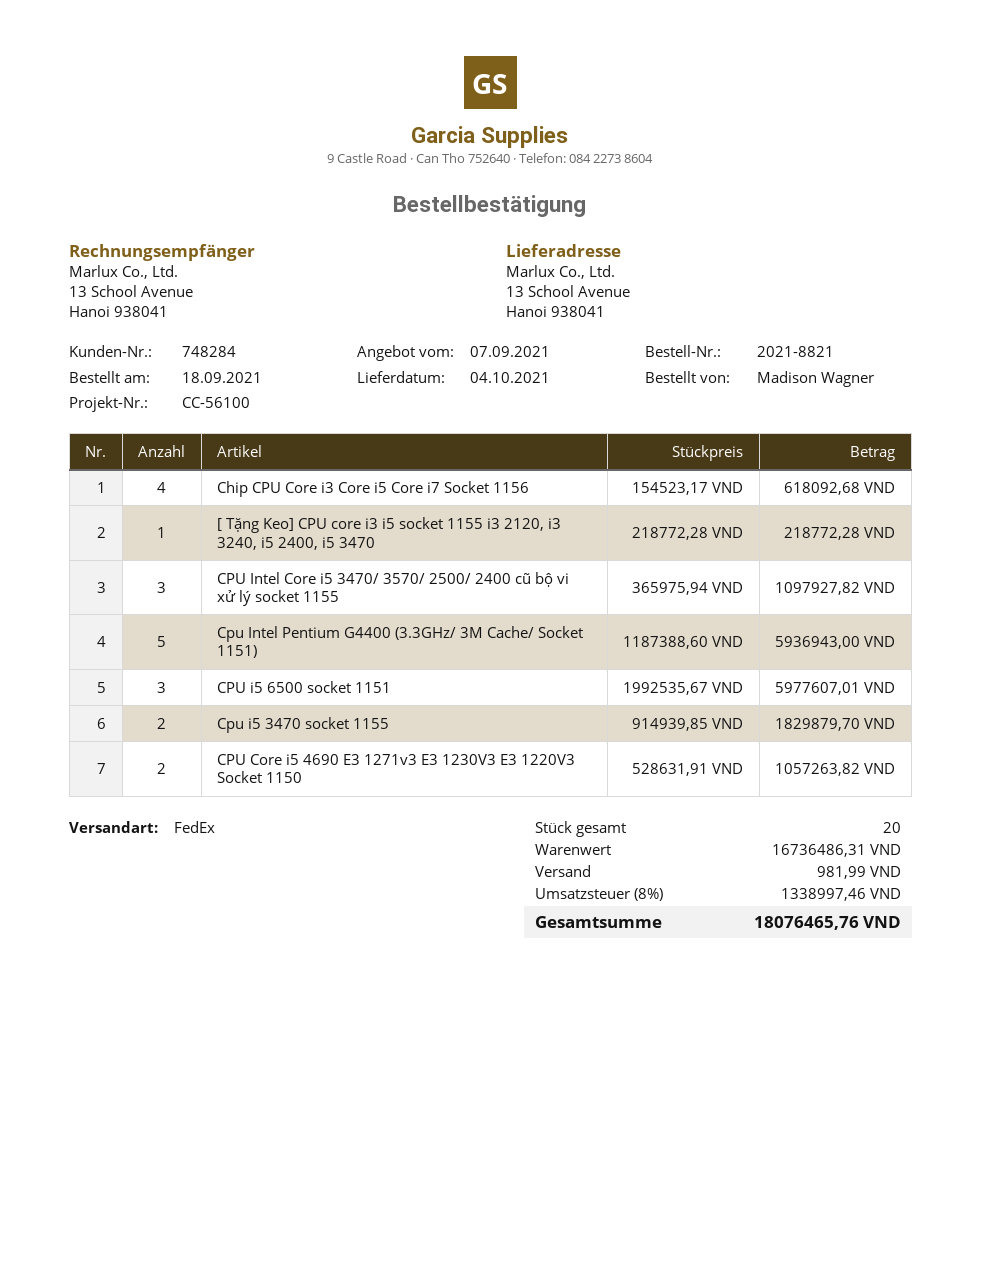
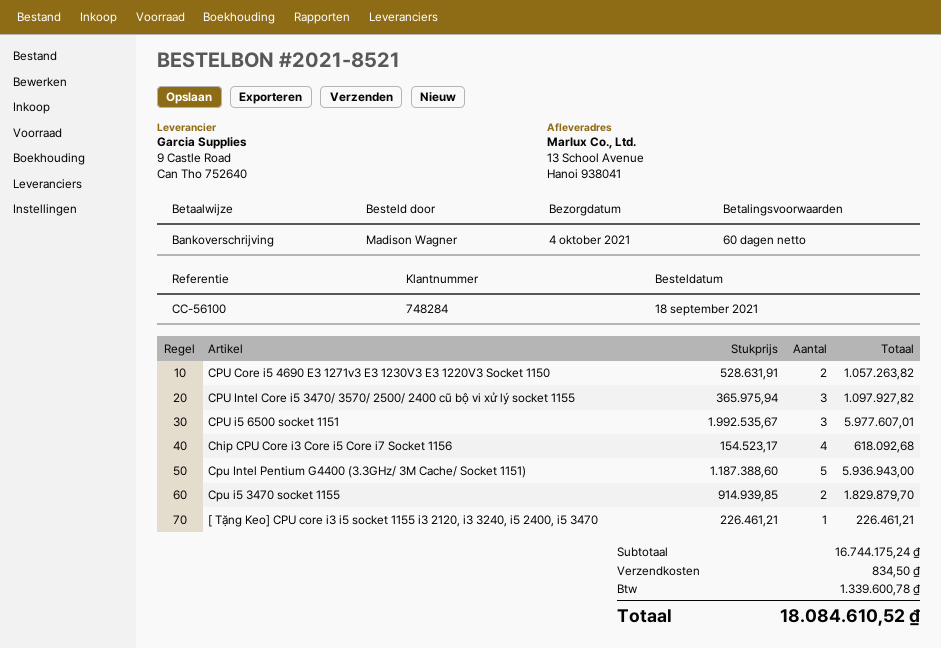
order number: 2021-8821 -> 2021-8521
[ Tặng Keo] CPU core i3 i5 socket 1155 i3 2120, i3 3240, i5 2400, i5 3470: 1 x 218772.28 = 218772.28 -> 1 x 226461.21 = 226461.21
subtotal: 16736486.31 -> 16744175.24
shipping: 981.99 -> 834.50
tax: 1338997.46 -> 1339600.78
total: 18076465.76 -> 18084610.52

